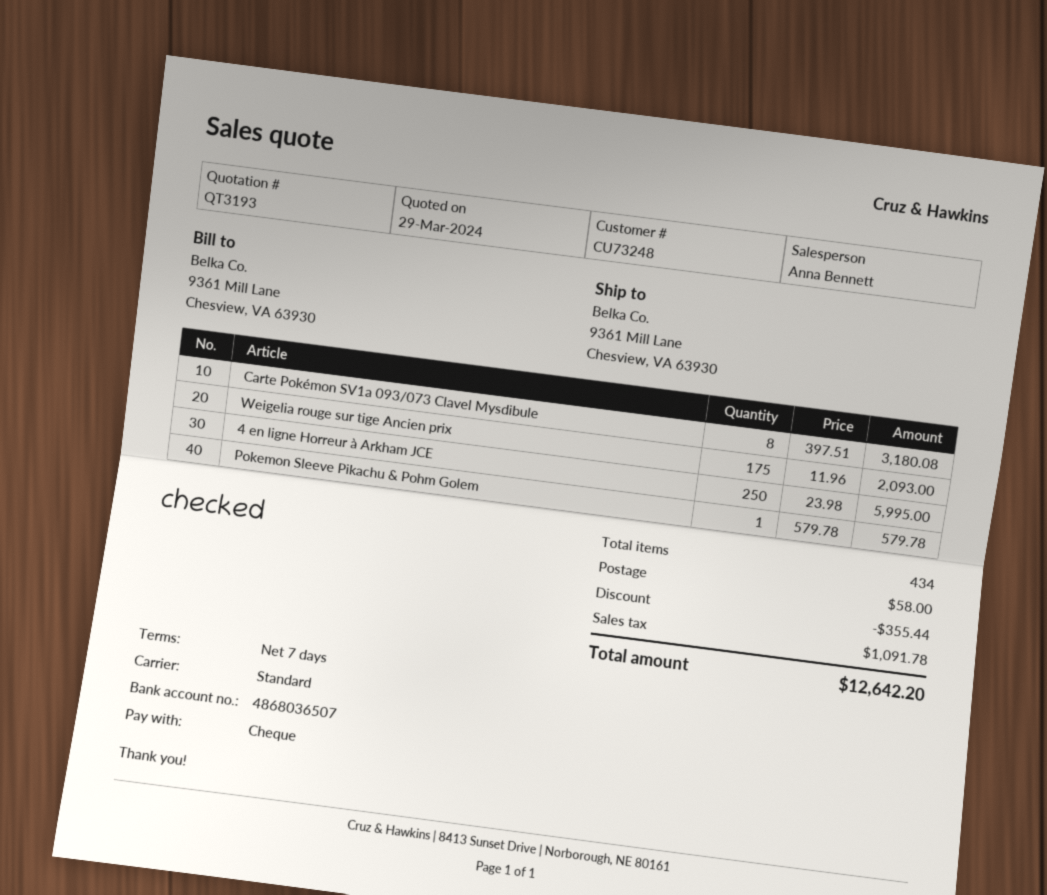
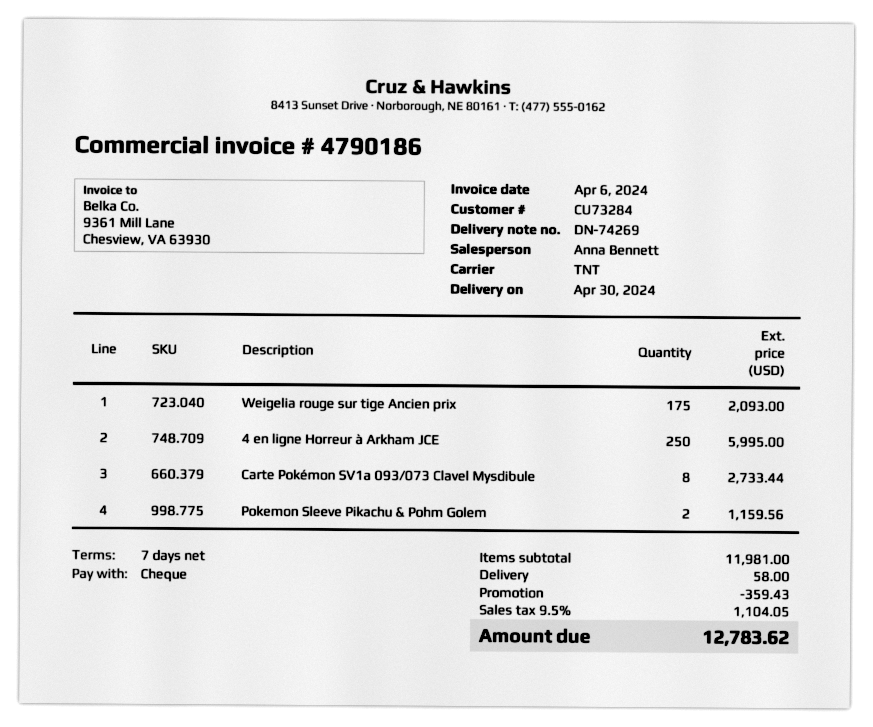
customer number: CU73248 -> CU73284
shipping method: standard -> TNT
Carte Pokémon SV1a 093/073 Clavel Mysdibule: 8 for 3180.08 -> 8 for 2733.44
Pokemon Sleeve Pikachu & Pohm Golem: 1 for 579.78 -> 2 for 1159.56
discount: 355.44 -> 359.43
tax: 1091.78 -> 1104.05
total: 12642.20 -> 12783.62

